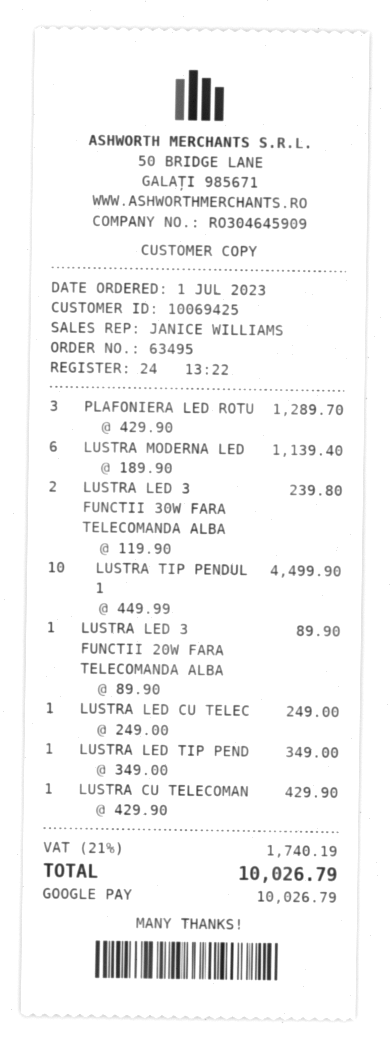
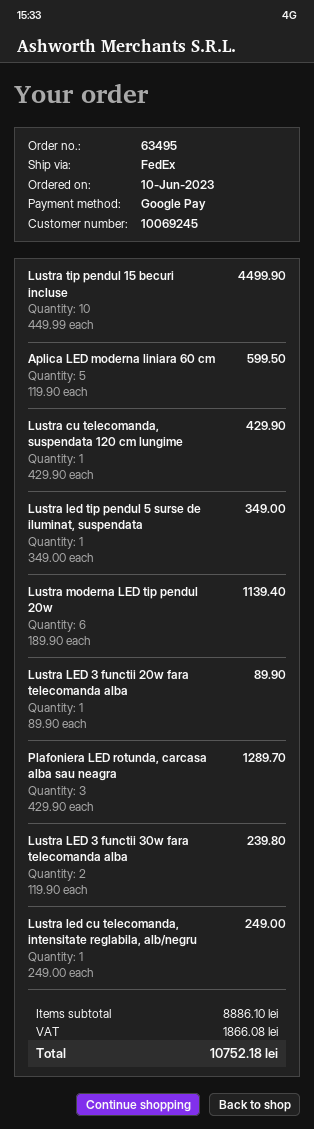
order date: 2023-07-01 -> 2023-06-10
customer number: 10069425 -> 10069245
Aplica LED moderna liniara 60 cm: none -> 5 x 119.90 = 599.50
tax: 1740.19 -> 1866.08
total: 10026.79 -> 10752.18

